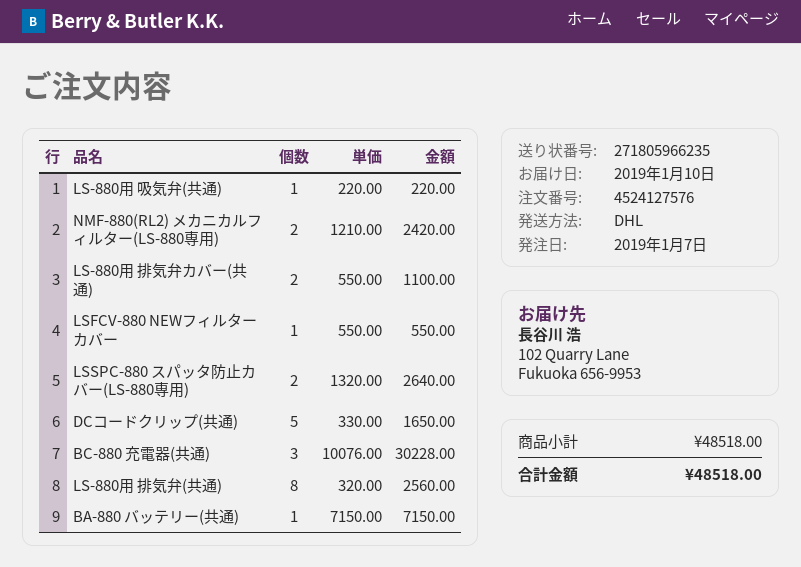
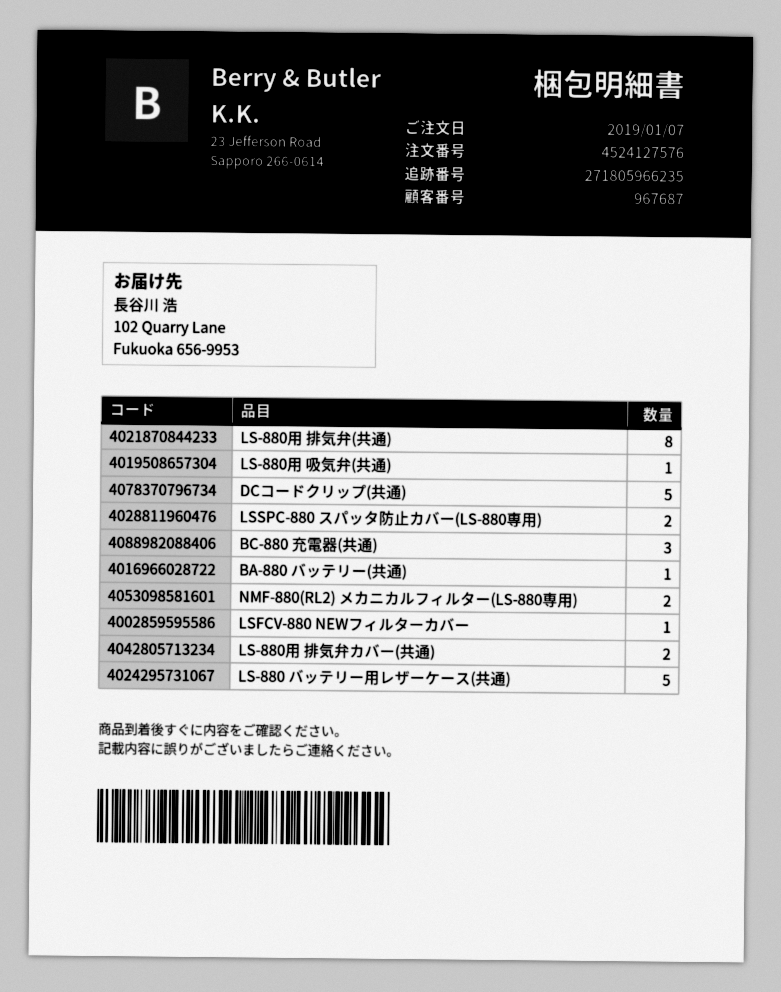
LS-880 バッテリー用レザーケース(共通): none -> 5

